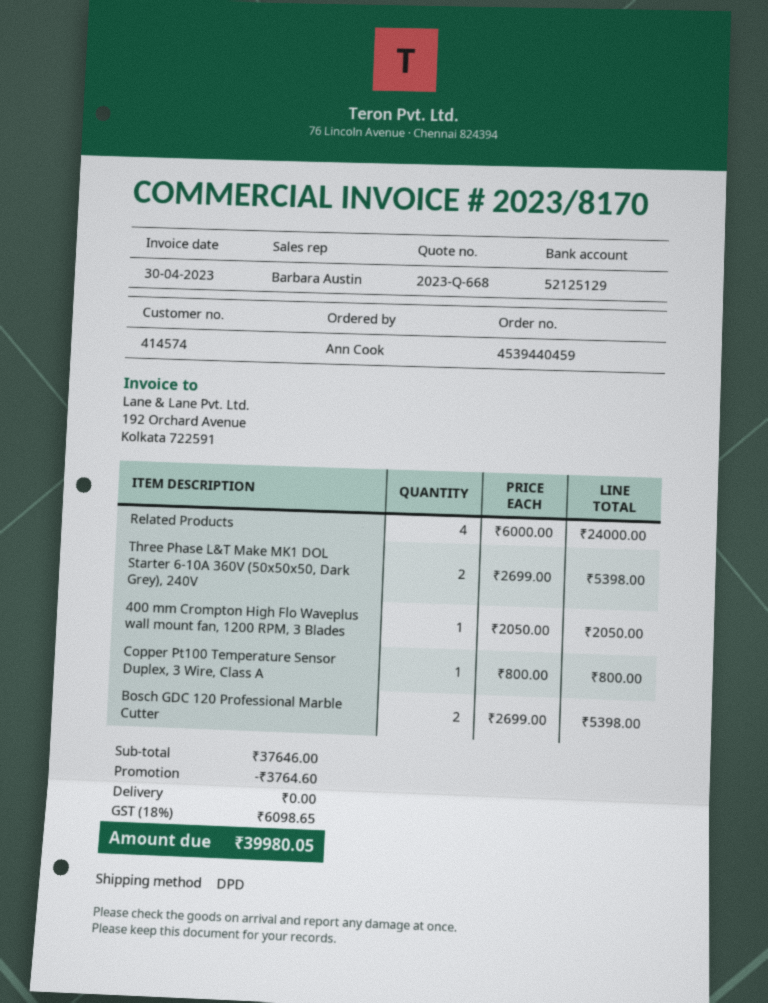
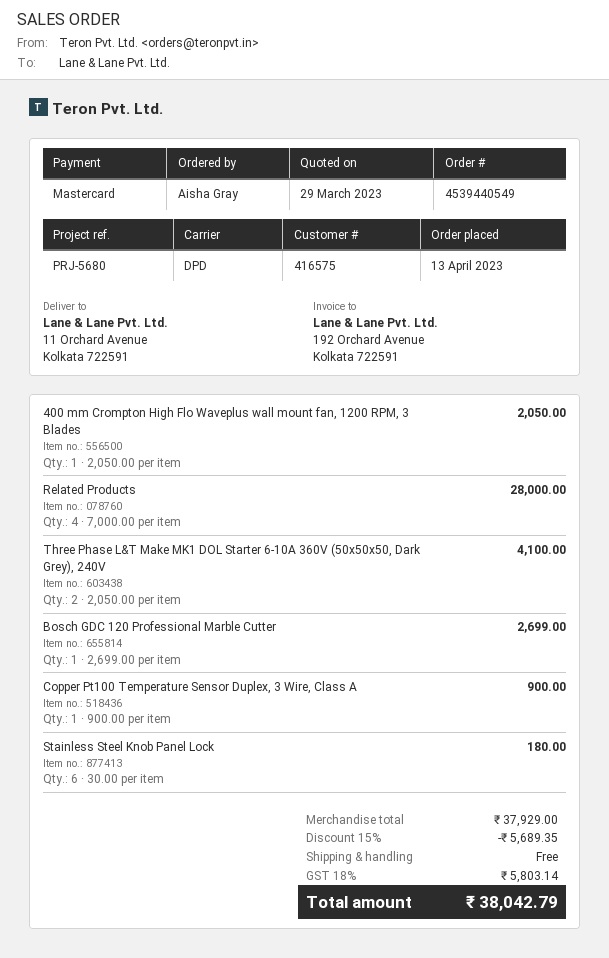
order number: 4539440459 -> 4539440549
customer number: 414574 -> 416575
ordered by: Ann Cook -> Aisha Gray
Related Products: 4 x 6000.00 = 24000.00 -> 4 x 7000.00 = 28000.00
Three Phase L&T Make MK1 DOL Starter 6-10A 360V (50x50x50, Dark Grey), 240V: 2 x 2699.00 = 5398.00 -> 2 x 2050.00 = 4100.00
Copper Pt100 Temperature Sensor Duplex, 3 Wire, Class A: 1 x 800.00 = 800.00 -> 1 x 900.00 = 900.00
Bosch GDC 120 Professional Marble Cutter: 2 x 2699.00 = 5398.00 -> 1 x 2699.00 = 2699.00
Stainless Steel Knob Panel Lock: none -> 6 x 30.00 = 180.00
subtotal: 37646.00 -> 37929.00
discount: 3764.60 -> 5689.35
tax: 18% = 6098.65 -> 18% = 5803.14
total: 39980.05 -> 38042.79

